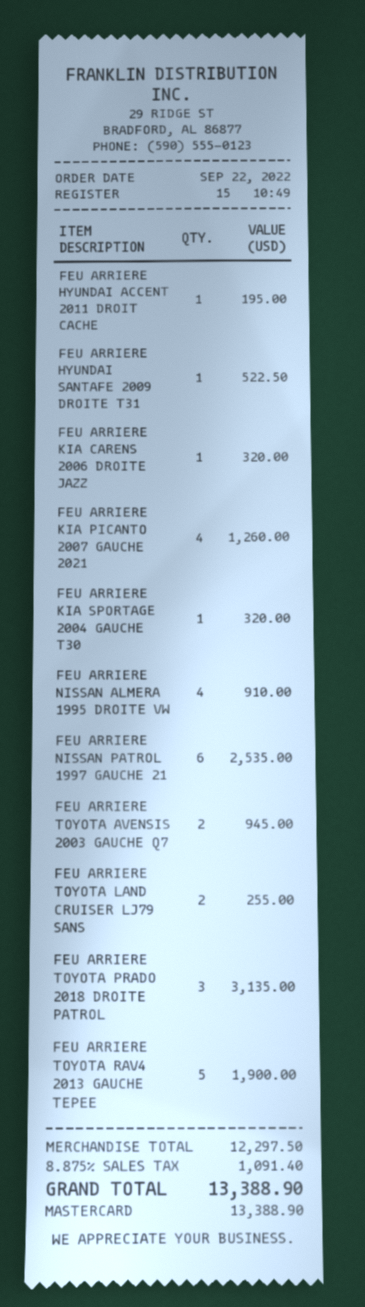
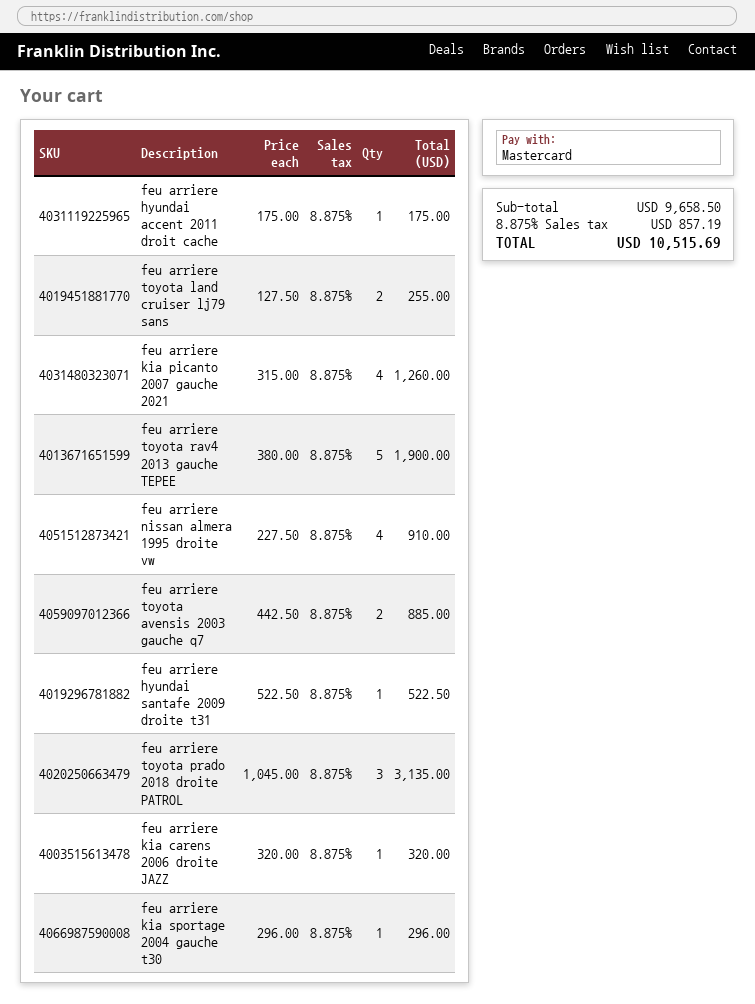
FEU ARRIERE HYUNDAI ACCENT 2011 DROIT CACHE: 1 for 195.00 -> 1 for 175.00
FEU ARRIERE KIA SPORTAGE 2004 GAUCHE T30: 1 for 320.00 -> 1 for 296.00
FEU ARRIERE NISSAN PATROL 1997 GAUCHE 21: 6 for 2535.00 -> none
FEU ARRIERE TOYOTA AVENSIS 2003 GAUCHE Q7: 2 for 945.00 -> 2 for 885.00
subtotal: 12297.50 -> 9658.50
tax: 8.875% = 1091.40 -> 8.875% = 857.19
total: 13388.90 -> 10515.69

